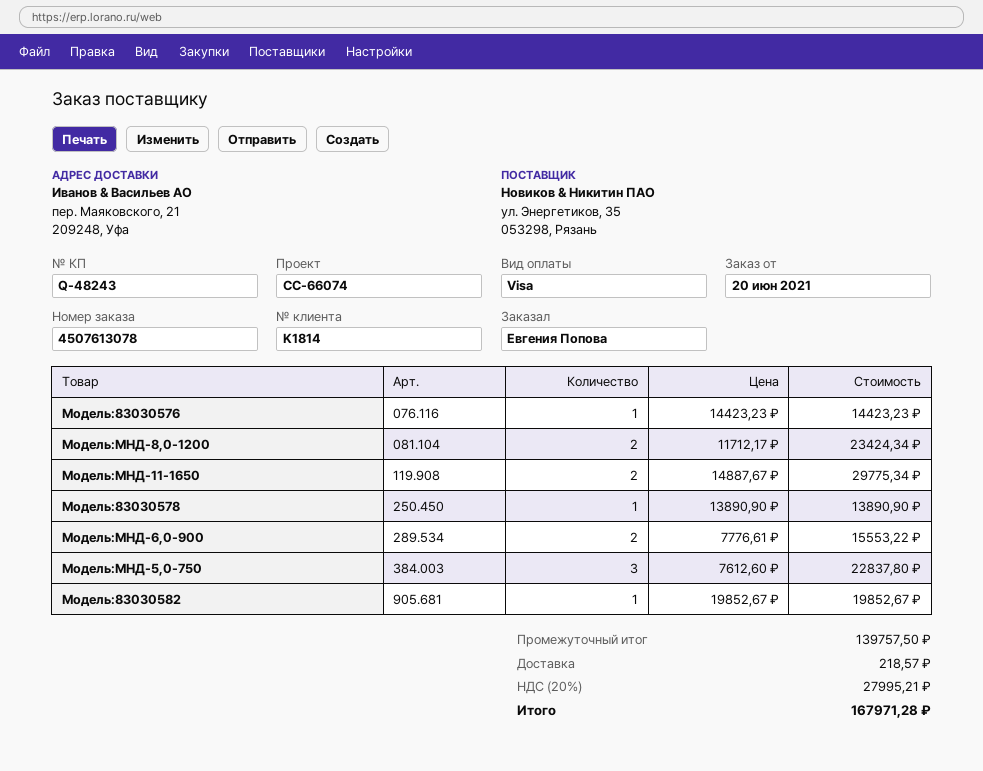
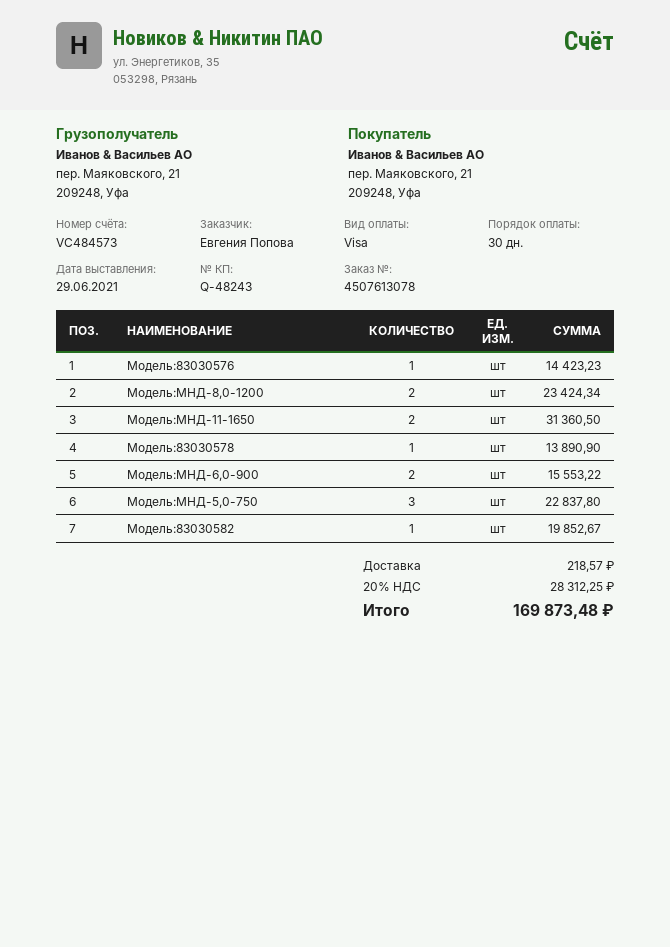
Модель:МНД-11-1650: 2 for 29775.34 -> 2 for 31360.50
tax: 20% = 27995.21 -> 20% = 28312.25
total: 167971.28 -> 169873.48

